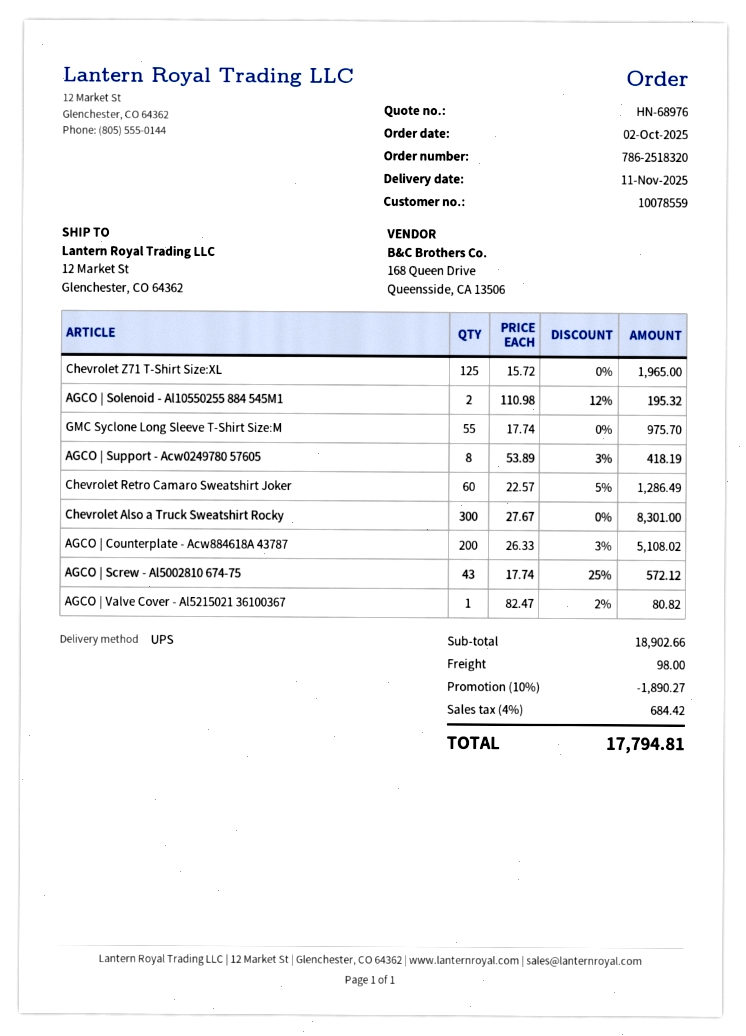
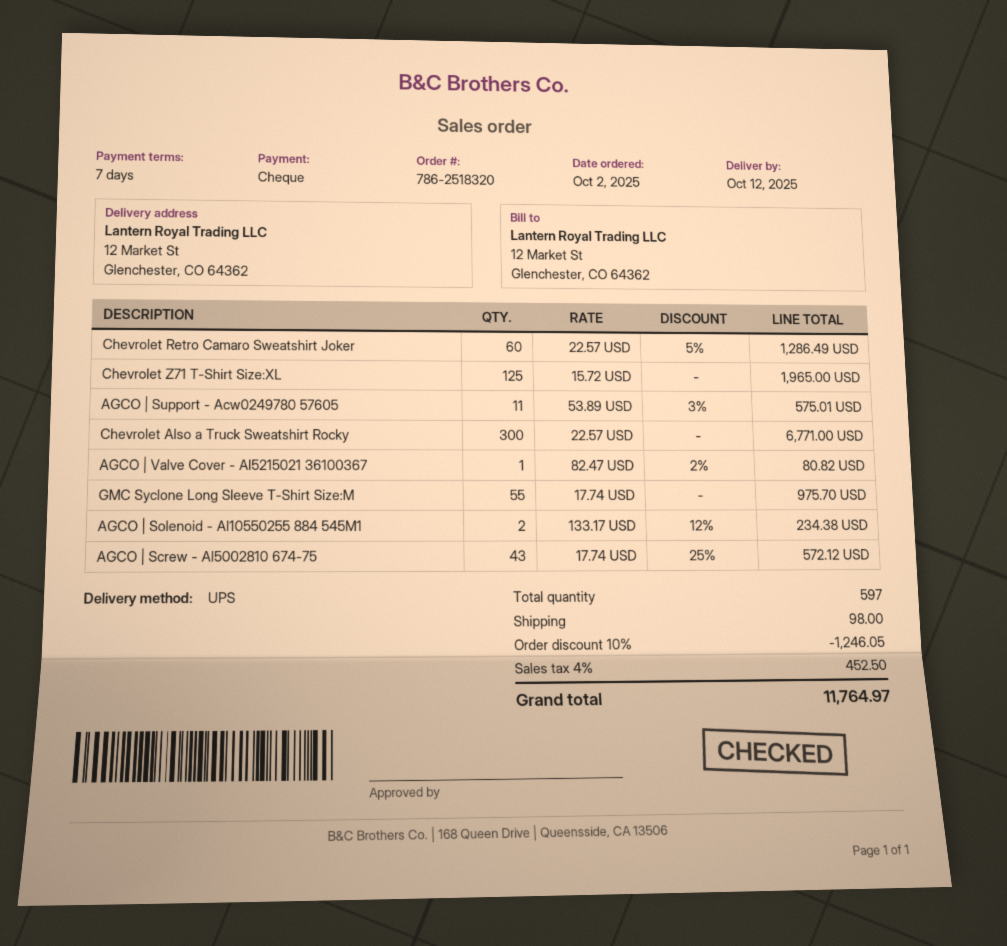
delivery date: 2025-11-11 -> 2025-10-12
AGCO | Solenoid - Al10550255 884 545M1: 2 x 110.98 - 12% = 195.32 -> 2 x 133.17 - 12% = 234.38
AGCO | Support - Acw0249780 57605: 8 x 53.89 - 3% = 418.19 -> 11 x 53.89 - 3% = 575.01
Chevrolet Also a Truck Sweatshirt Rocky: 300 x 27.67 = 8301.00 -> 300 x 22.57 = 6771.00
AGCO | Counterplate - Acw884618A 43787: 200 x 26.33 - 3% = 5108.02 -> none
discount: 10% = 1890.27 -> 10% = 1246.05
tax: 4% = 684.42 -> 4% = 452.50
total: 17794.81 -> 11764.97

